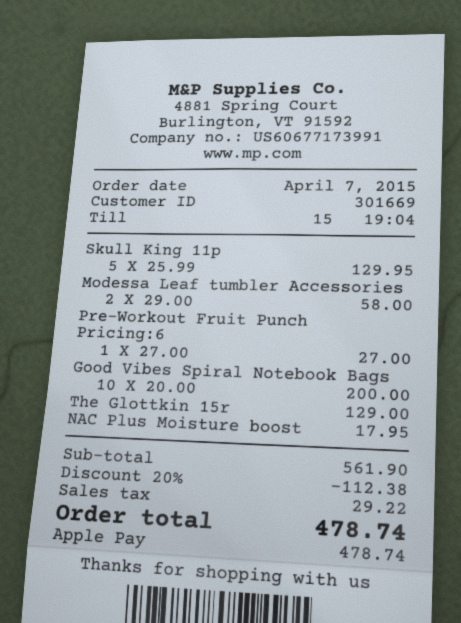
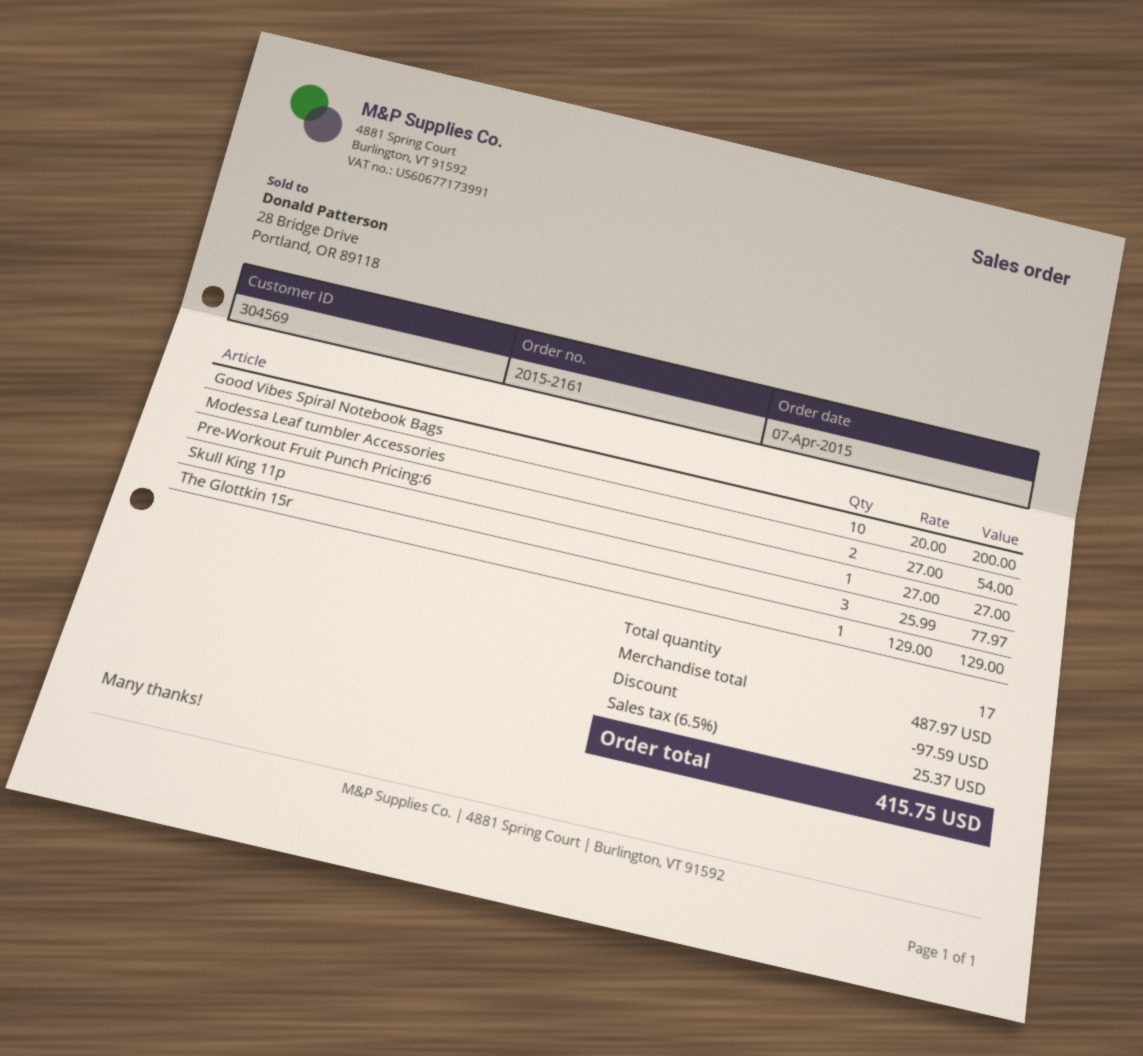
customer number: 301669 -> 304569
Skull King 11p: 5 x 25.99 = 129.95 -> 3 x 25.99 = 77.97
Modessa Leaf tumbler Accessories: 2 x 29.00 = 58.00 -> 2 x 27.00 = 54.00
NAC Plus Moisture boost: 1 x 17.95 = 17.95 -> none
subtotal: 561.90 -> 487.97
discount: 112.38 -> 97.59
tax: 29.22 -> 25.37
total: 478.74 -> 415.75

